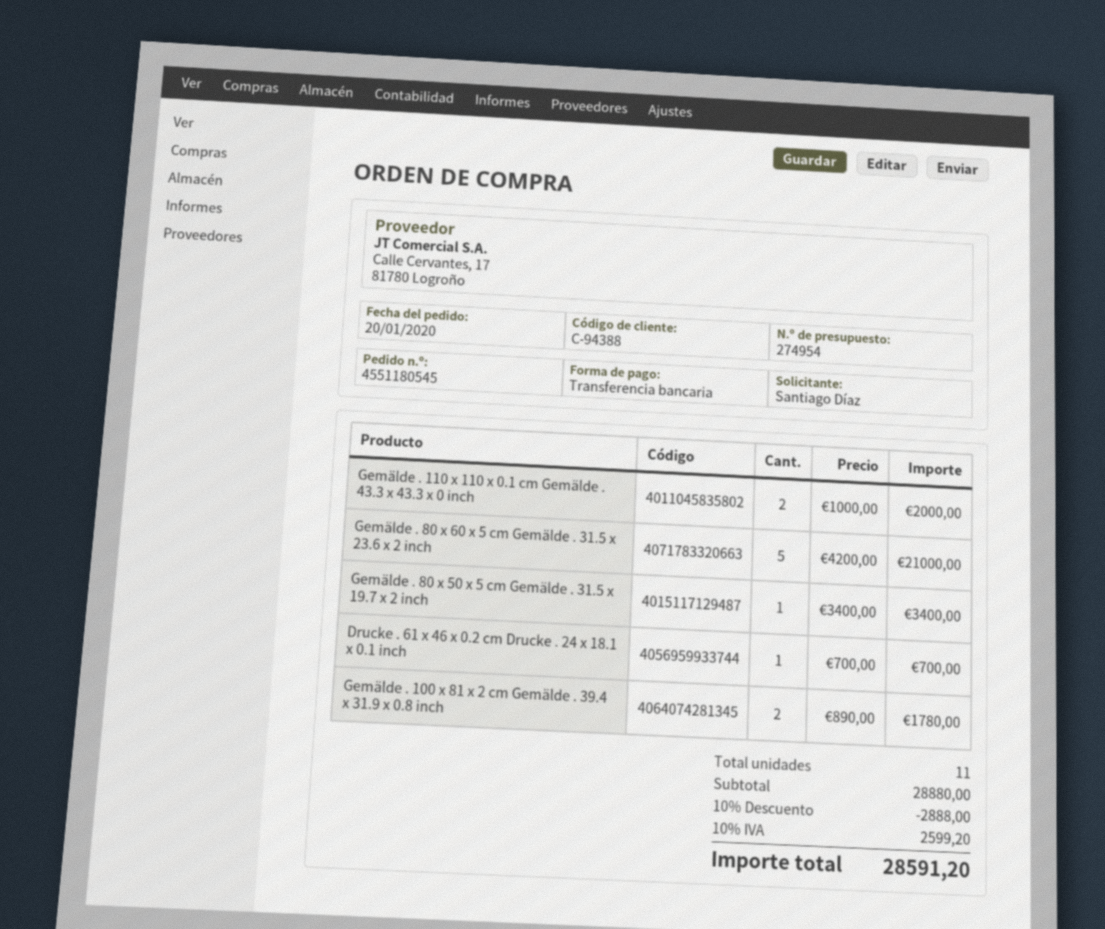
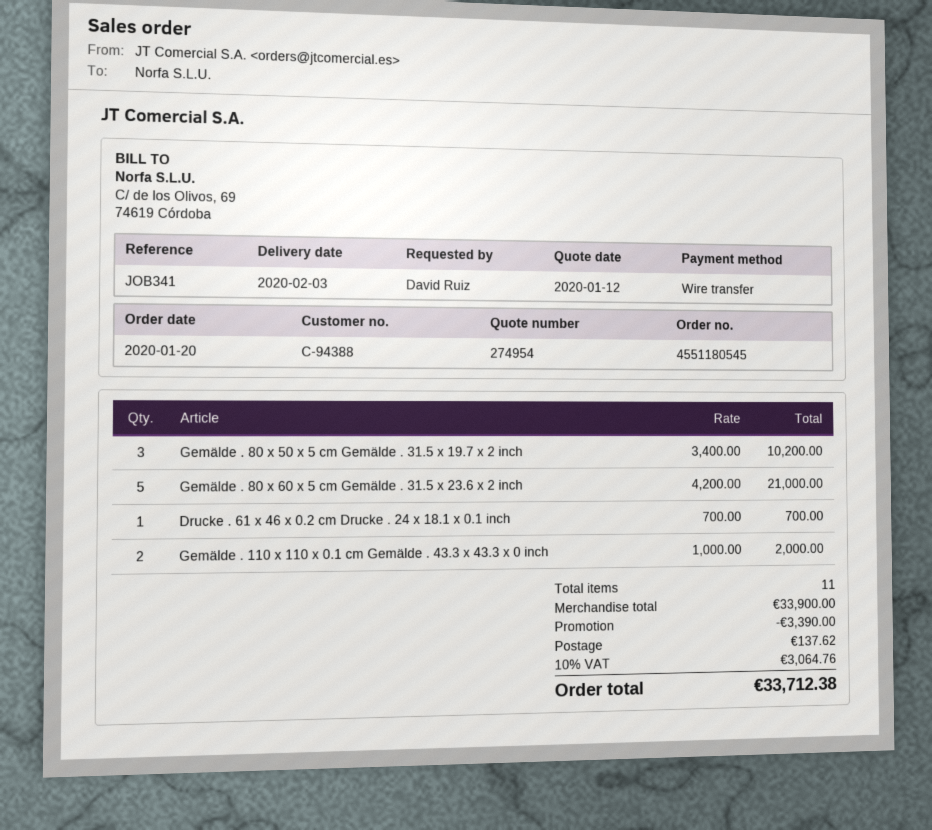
ordered by: Santiago Díaz -> David Ruiz
Gemälde . 80 x 50 x 5 cm Gemälde . 31.5 x 19.7 x 2 inch: 1 x 3400.00 = 3400.00 -> 3 x 3400.00 = 10200.00
Gemälde . 100 x 81 x 2 cm Gemälde . 39.4 x 31.9 x 0.8 inch: 2 x 890.00 = 1780.00 -> none
subtotal: 28880.00 -> 33900.00
discount: 2888.00 -> 3390.00
shipping: none -> 137.62
tax: 10% = 2599.20 -> 10% = 3064.76
total: 28591.20 -> 33712.38

